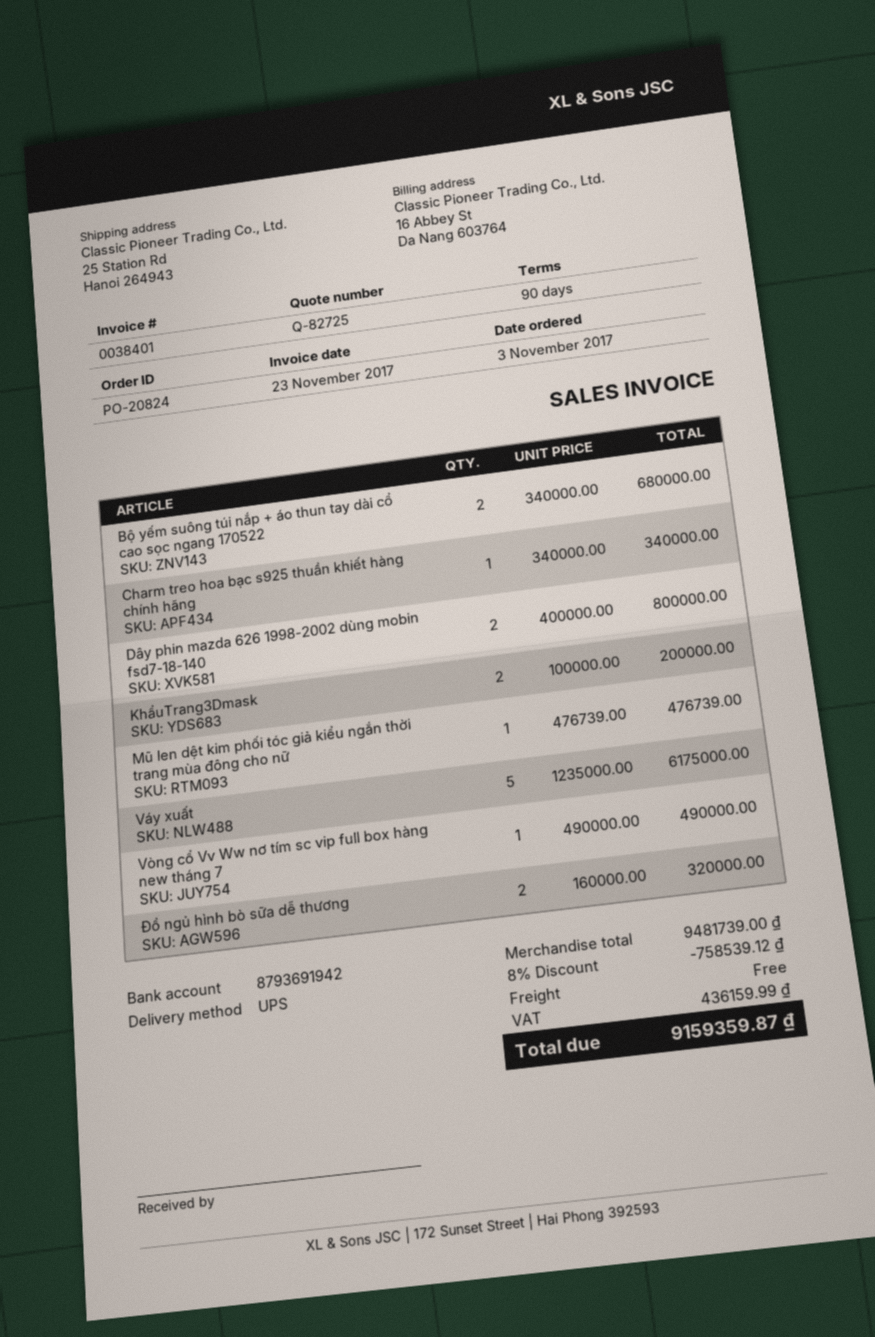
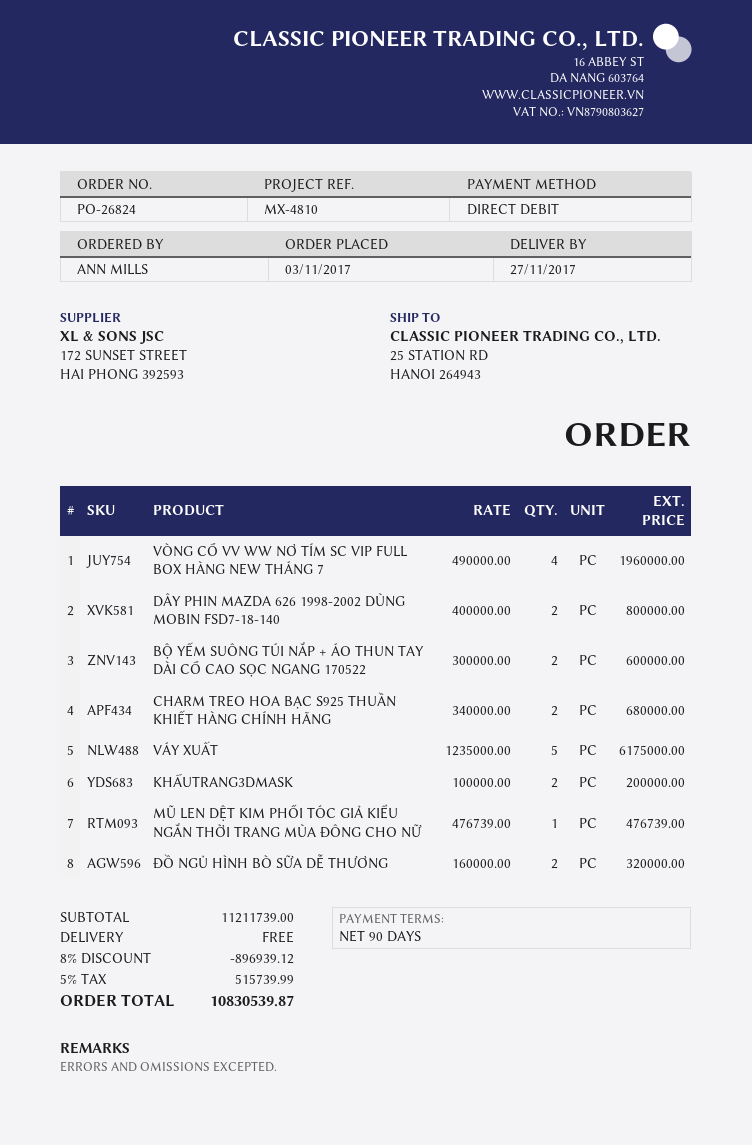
order number: PO-20824 -> PO-26824
Bộ yếm suông túi nắp + áo thun tay dài cổ cao sọc ngang 170522: 2 x 340000.00 = 680000.00 -> 2 x 300000.00 = 600000.00
Charm treo hoa bạc s925 thuần khiết hàng chính hãng: 1 x 340000.00 = 340000.00 -> 2 x 340000.00 = 680000.00
Vòng cổ Vv Ww nơ tím sc vip full box hàng new tháng 7: 1 x 490000.00 = 490000.00 -> 4 x 490000.00 = 1960000.00
subtotal: 9481739.00 -> 11211739.00
discount: 8% = 758539.12 -> 8% = 896939.12
tax: 436159.99 -> 515739.99
total: 9159359.87 -> 10830539.87

